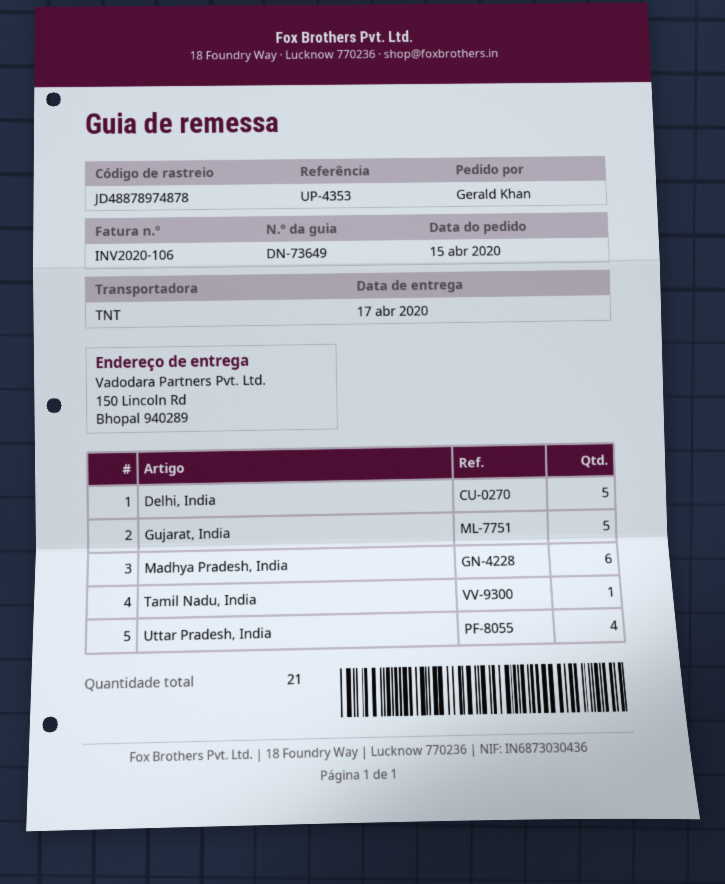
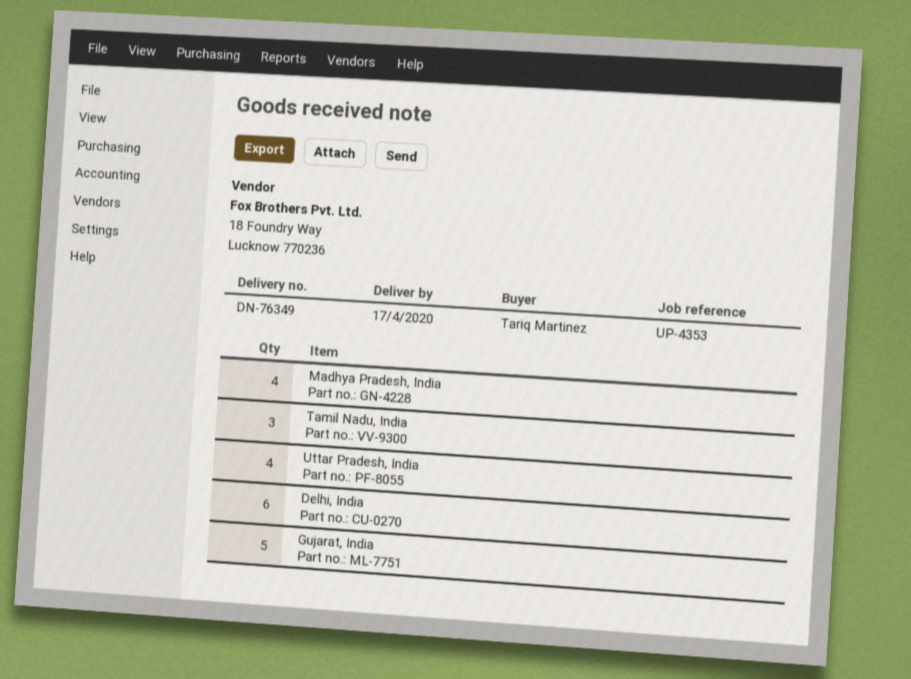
delivery note number: DN-73649 -> DN-76349
ordered by: Gerald Khan -> Tariq Martinez
Delhi, India: 5 -> 6
Madhya Pradesh, India: 6 -> 4
Tamil Nadu, India: 1 -> 3

